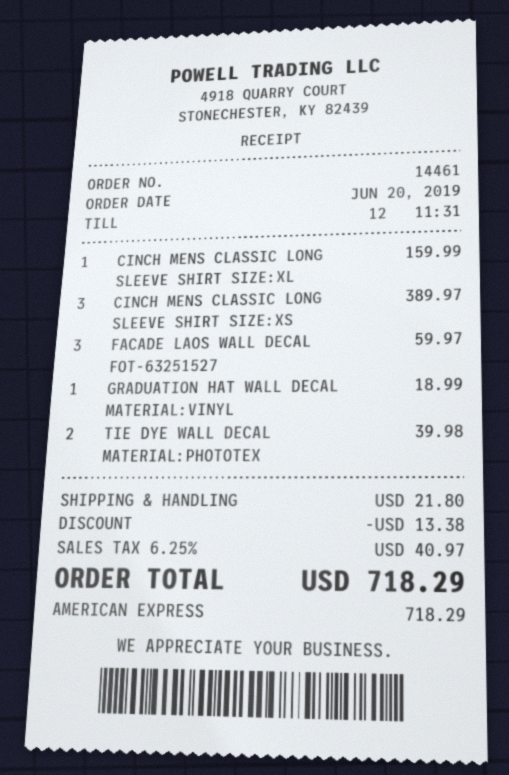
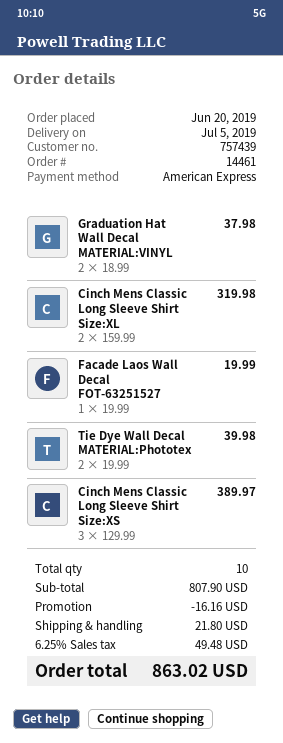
CINCH MENS CLASSIC LONG SLEEVE SHIRT SIZE:XL: 1 for 159.99 -> 2 for 319.98
FACADE LAOS WALL DECAL FOT-63251527: 3 for 59.97 -> 1 for 19.99
GRADUATION HAT WALL DECAL MATERIAL:VINYL: 1 for 18.99 -> 2 for 37.98
discount: 13.38 -> 16.16
tax: 6.25% = 40.97 -> 6.25% = 49.48
total: 718.29 -> 863.02

